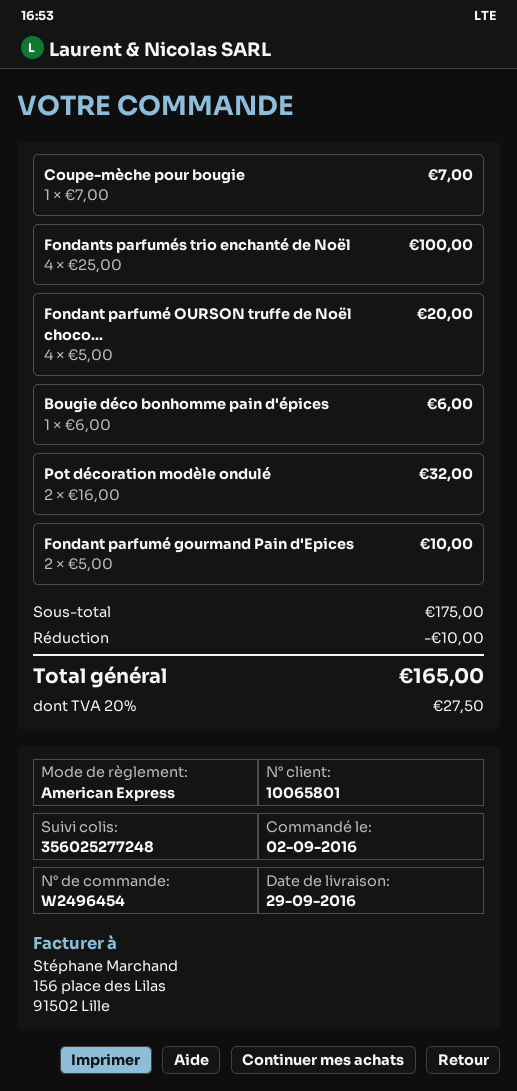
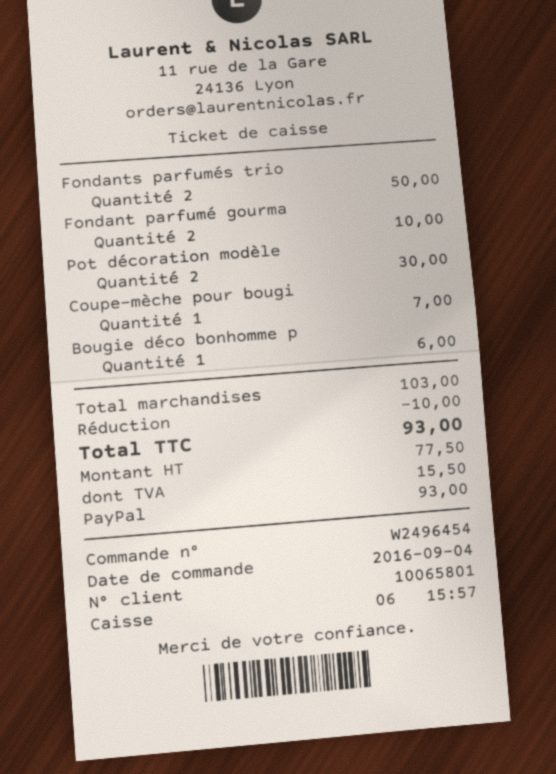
order date: 2016-09-02 -> 2016-09-04
payment method: American Express -> PayPal
Fondants parfumés trio enchanté de Noël: 4 for 100.00 -> 2 for 50.00
Fondant parfumé OURSON truffe de Noël choco...: 4 for 20.00 -> none
Pot décoration modèle ondulé: 2 for 32.00 -> 2 for 30.00
subtotal: 175.00 -> 103.00
tax: 27.50 -> 15.50
total: 165.00 -> 93.00

